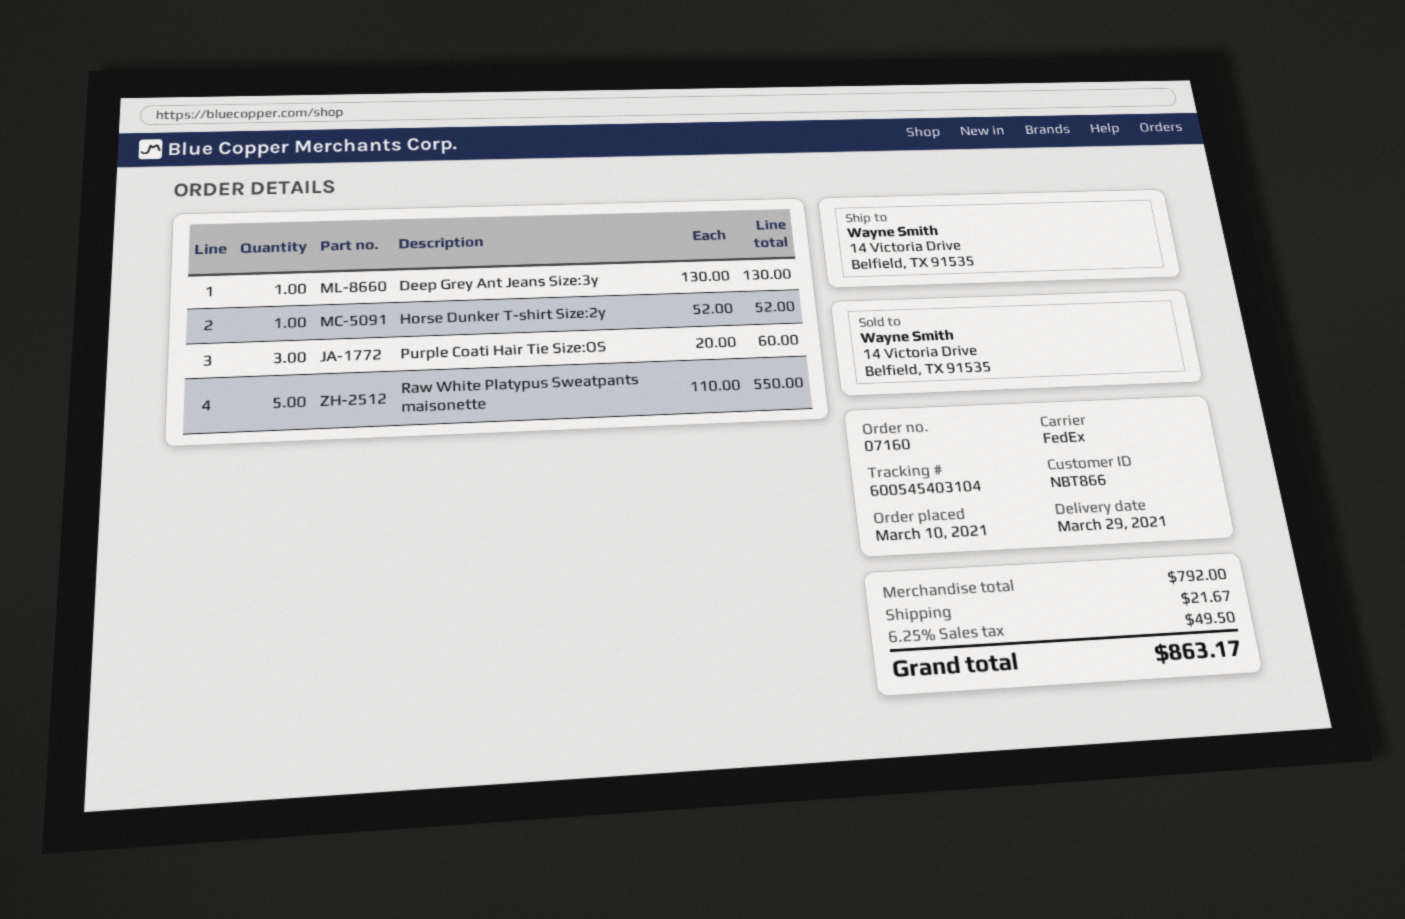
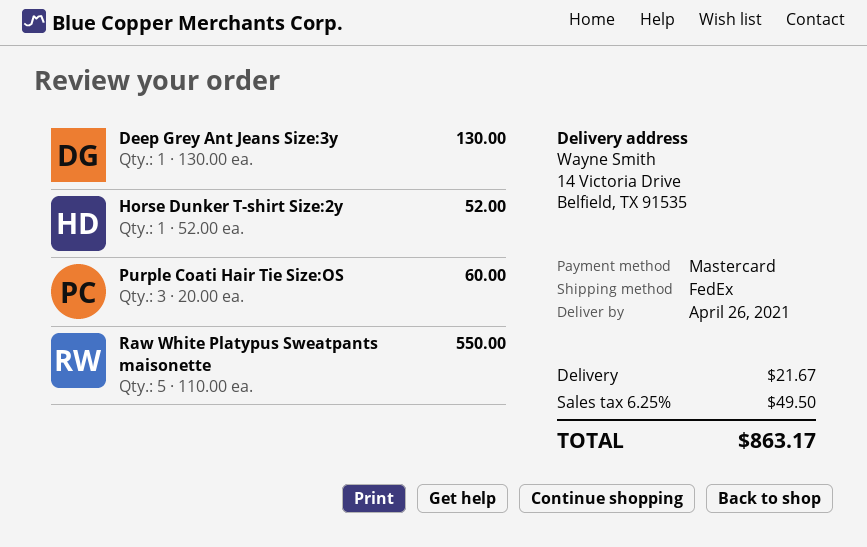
delivery date: 2021-03-29 -> 2021-04-26

